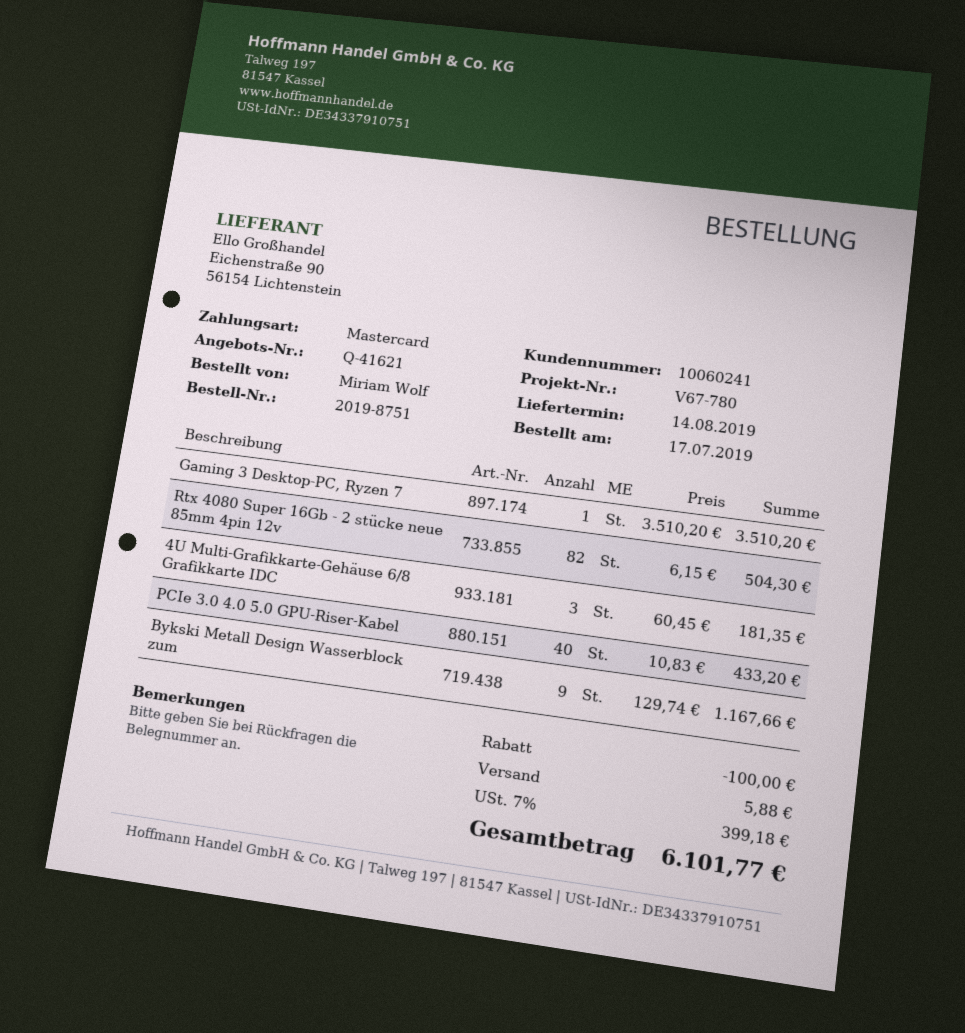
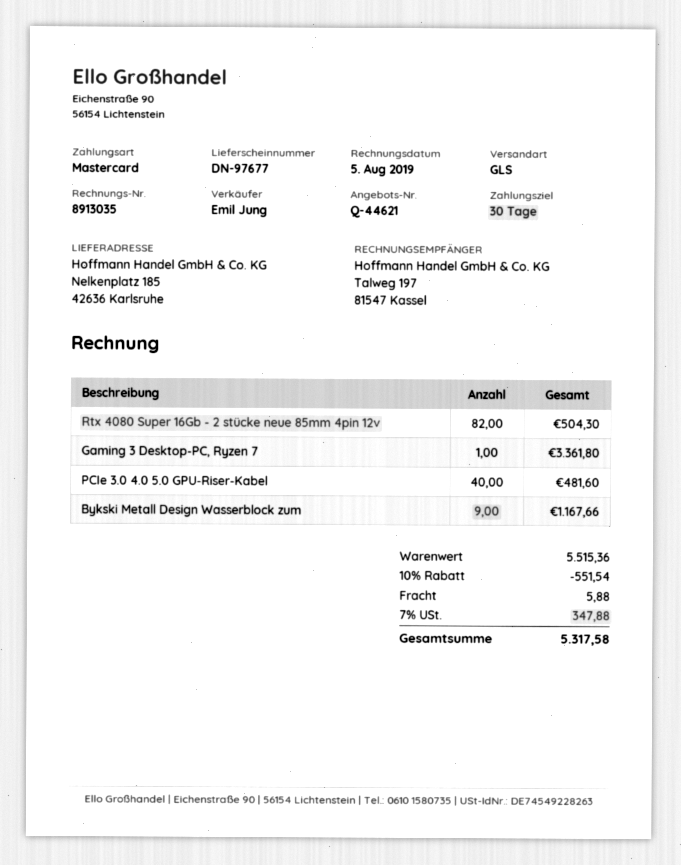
quote number: Q-41621 -> Q-44621
Gaming 3 Desktop-PC, Ryzen 7: 1 for 3510.20 -> 1 for 3361.80
4U Multi-Grafikkarte-Gehäuse 6/8 Grafikkarte IDC: 3 for 181.35 -> none
PCIe 3.0 4.0 5.0 GPU-Riser-Kabel: 40 for 433.20 -> 40 for 481.60
discount: 100.00 -> 551.54
tax: 7% = 399.18 -> 7% = 347.88
total: 6101.77 -> 5317.58

